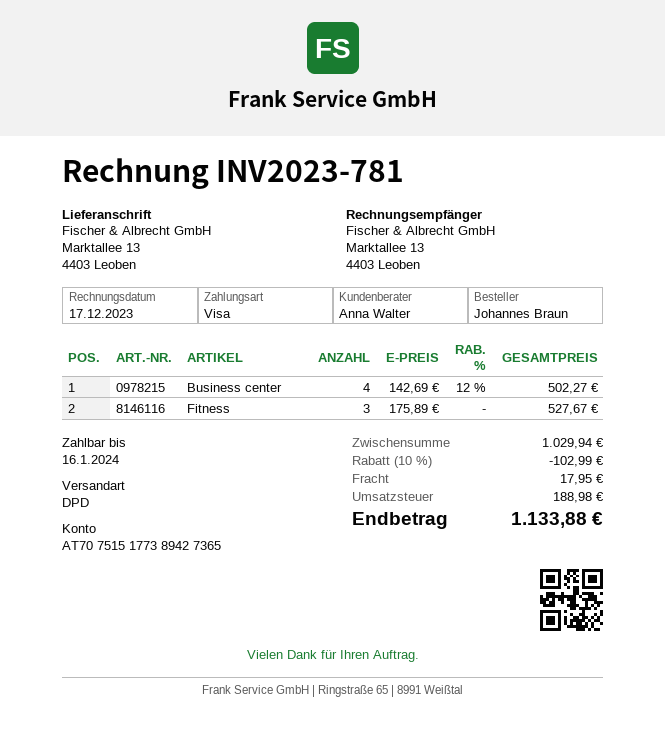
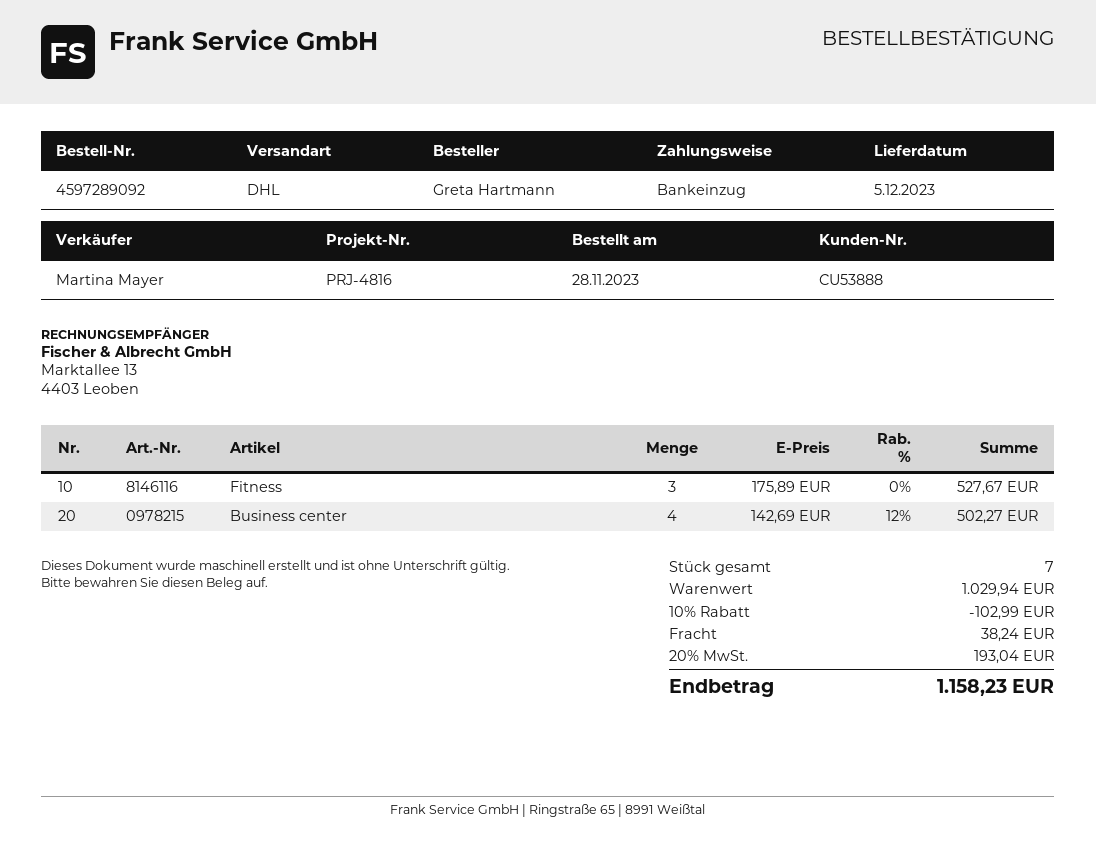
ordered by: Johannes Braun -> Greta Hartmann
sales rep: Anna Walter -> Martina Mayer
payment method: Visa -> direct debit
shipping method: DPD -> DHL
shipping: 17.95 -> 38.24
tax: 188.98 -> 193.04
total: 1133.88 -> 1158.23

